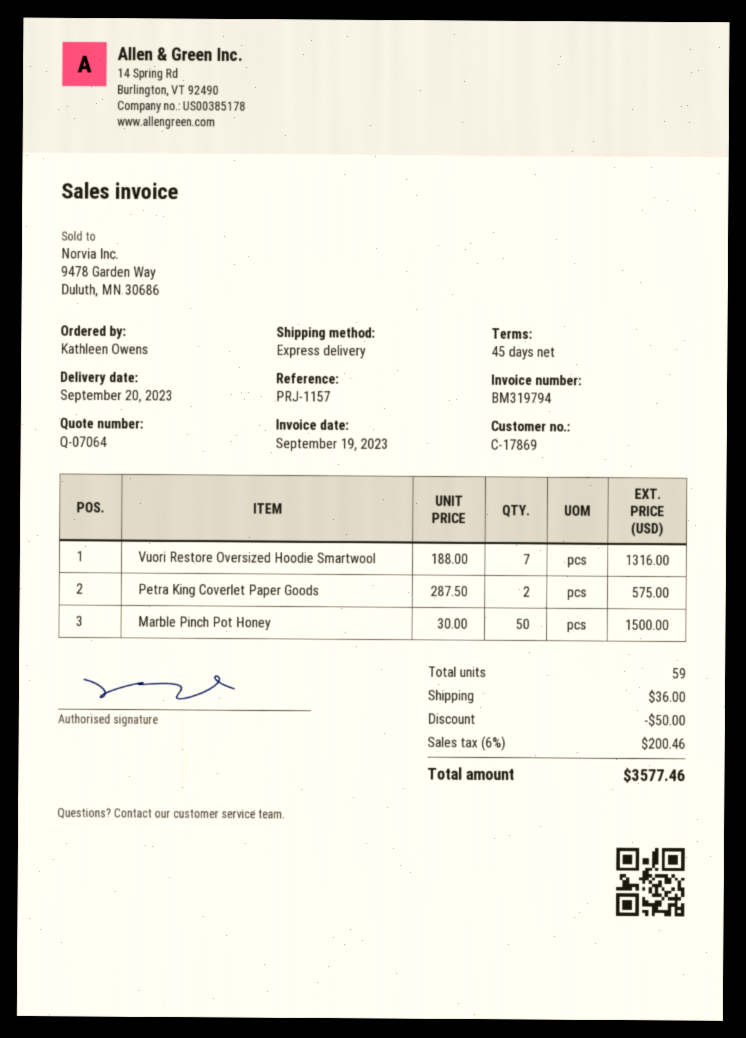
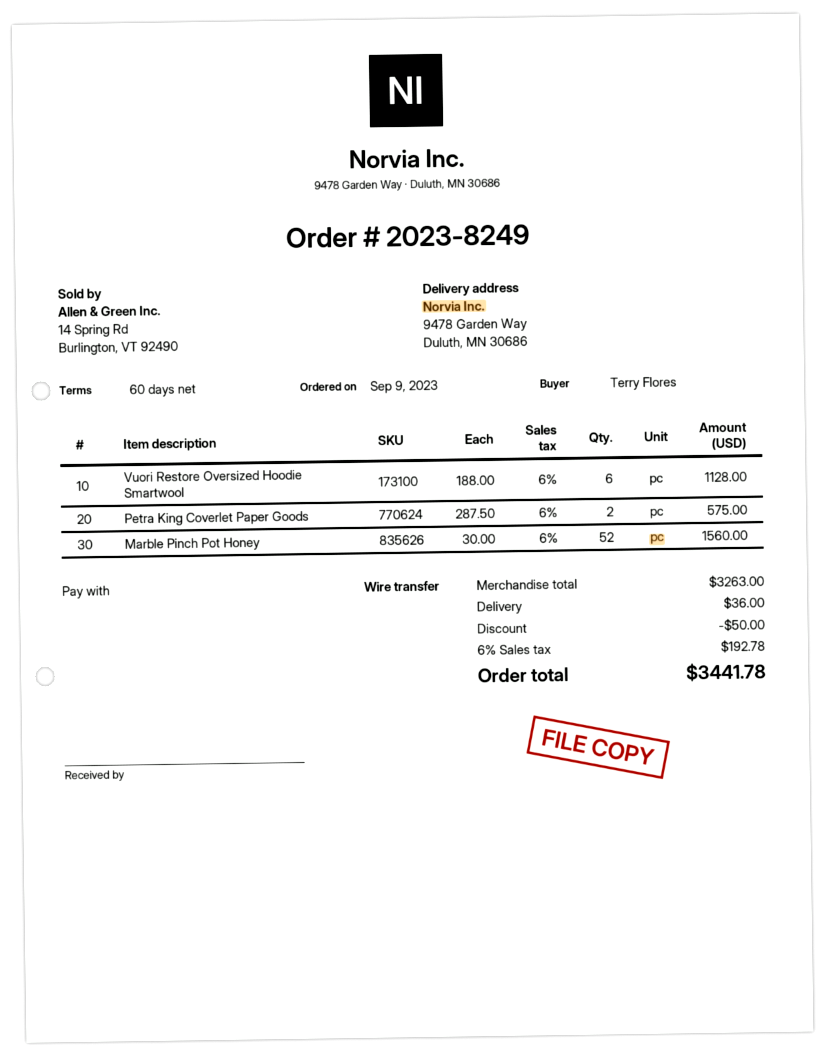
payment terms: 45 days -> 60 days
ordered by: Kathleen Owens -> Terry Flores
Vuori Restore Oversized Hoodie Smartwool: 7 x 188.00 = 1316.00 -> 6 x 188.00 = 1128.00
Marble Pinch Pot Honey: 50 x 30.00 = 1500.00 -> 52 x 30.00 = 1560.00
tax: 6% = 200.46 -> 6% = 192.78
total: 3577.46 -> 3441.78

